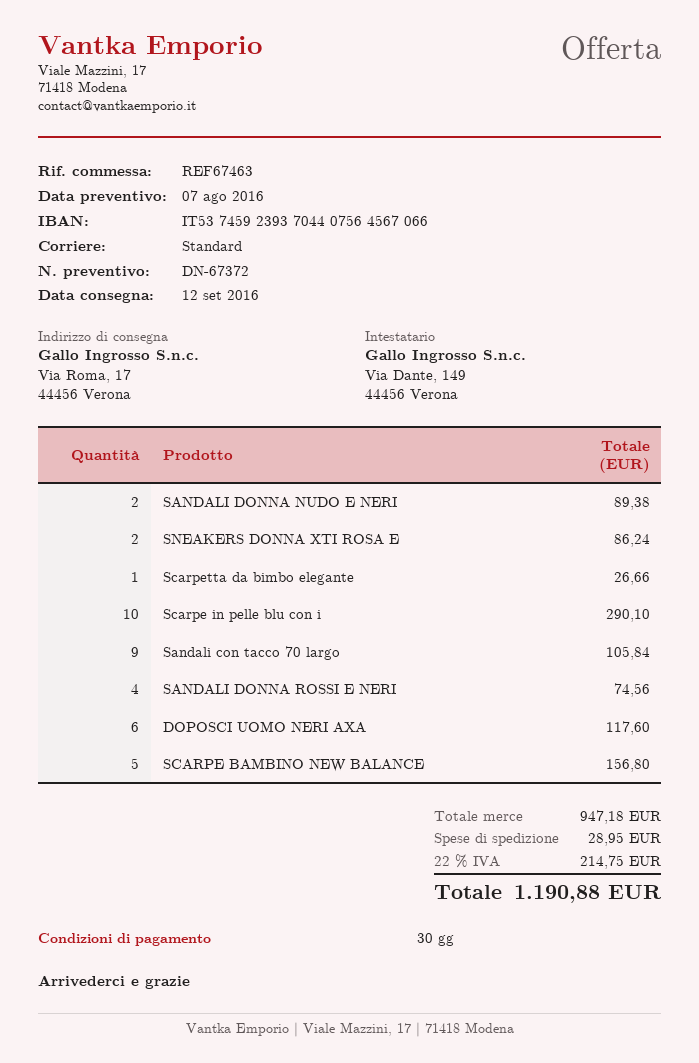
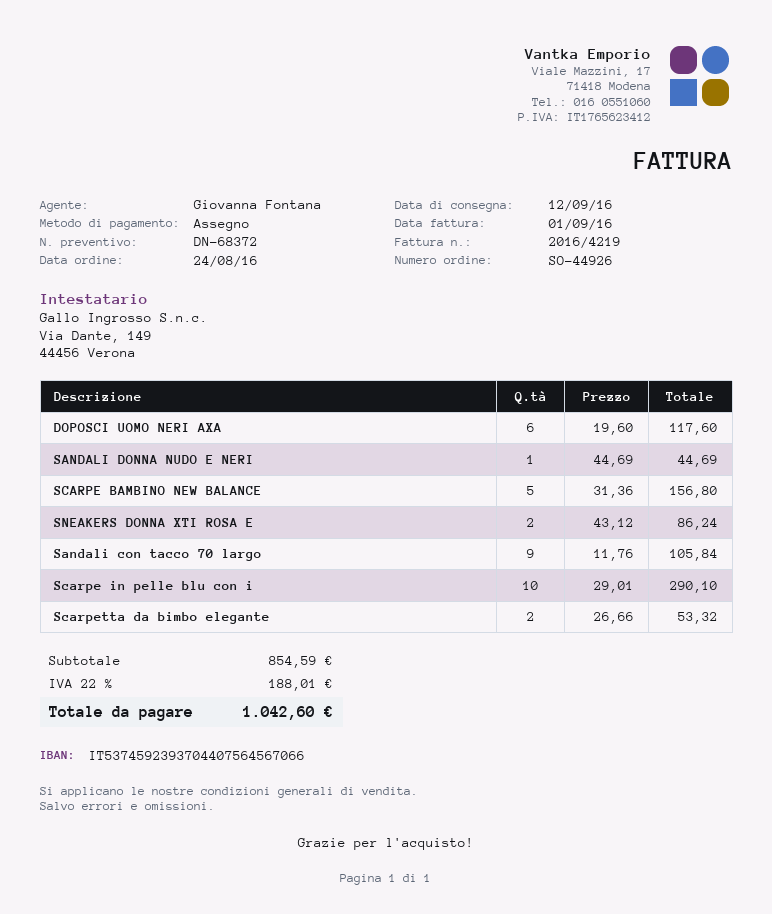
quote number: DN-67372 -> DN-68372
SANDALI DONNA NUDO E NERI: 2 for 89.38 -> 1 for 44.69
Scarpetta da bimbo elegante: 1 for 26.66 -> 2 for 53.32
SANDALI DONNA ROSSI E NERI: 4 for 74.56 -> none
subtotal: 947.18 -> 854.59
shipping: 28.95 -> none
tax: 22% = 214.75 -> 22% = 188.01
total: 1190.88 -> 1042.60

